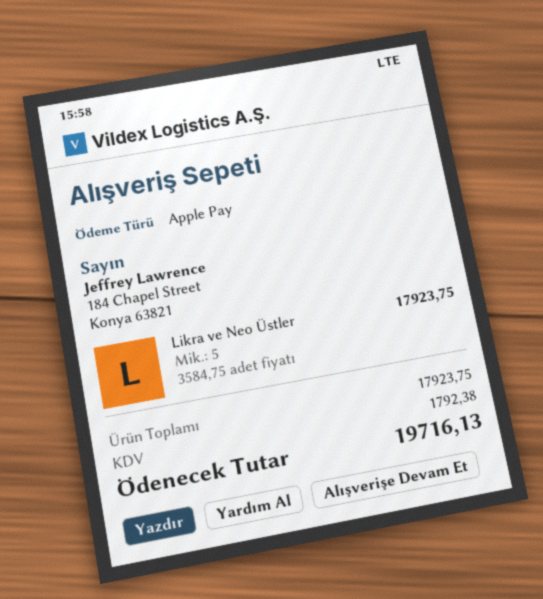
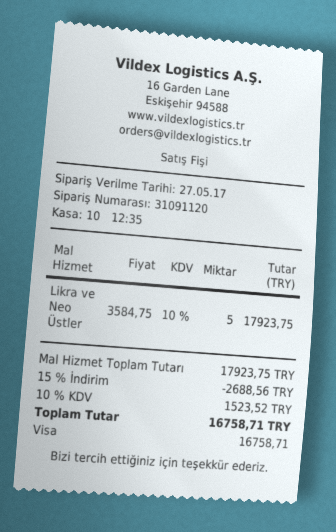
payment method: Apple Pay -> Visa
discount: none -> 15% = 2688.56
tax: 1792.38 -> 1523.52
total: 19716.13 -> 16758.71

